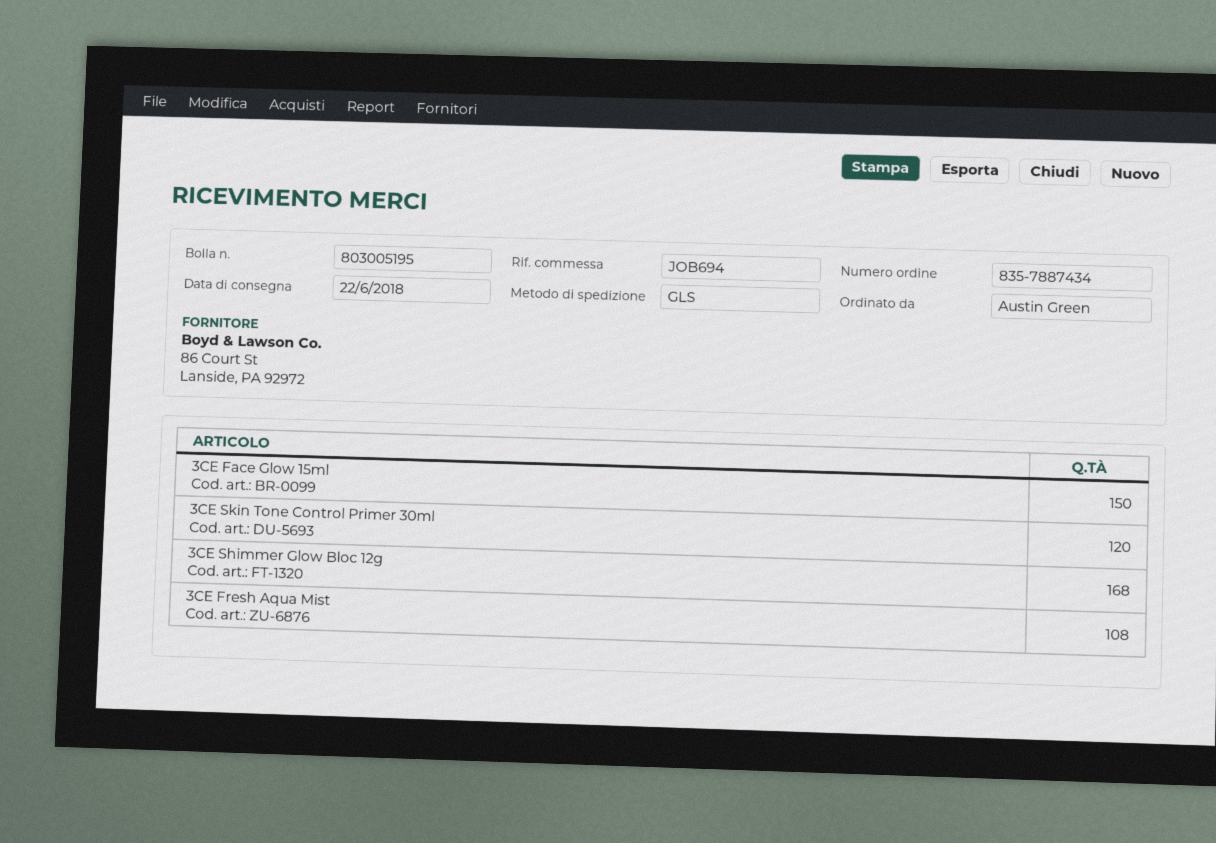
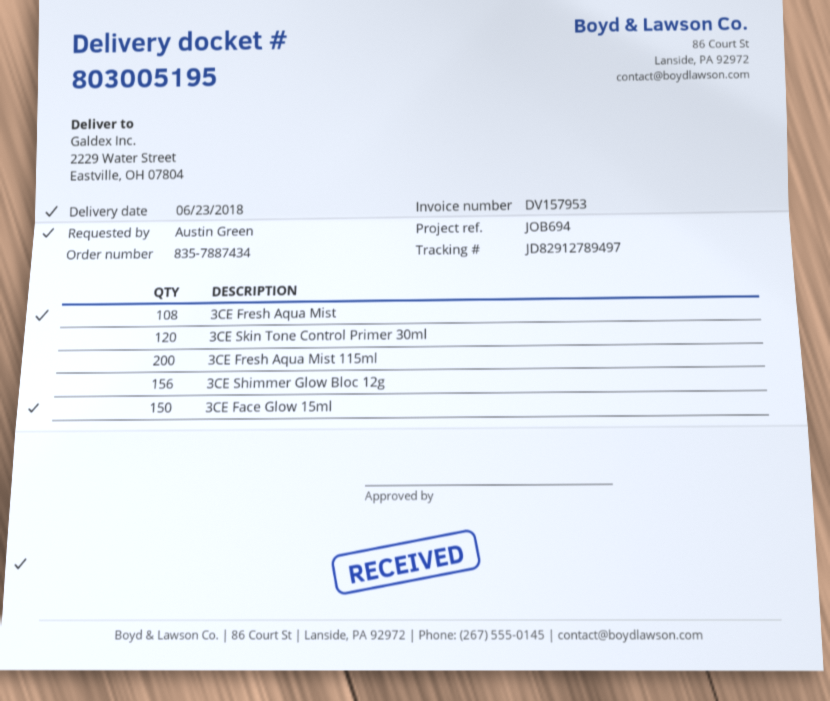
delivery date: 2018-06-22 -> 2018-06-23
3CE Shimmer Glow Bloc 12g: 168 -> 156
3CE Fresh Aqua Mist 115ml: none -> 200

